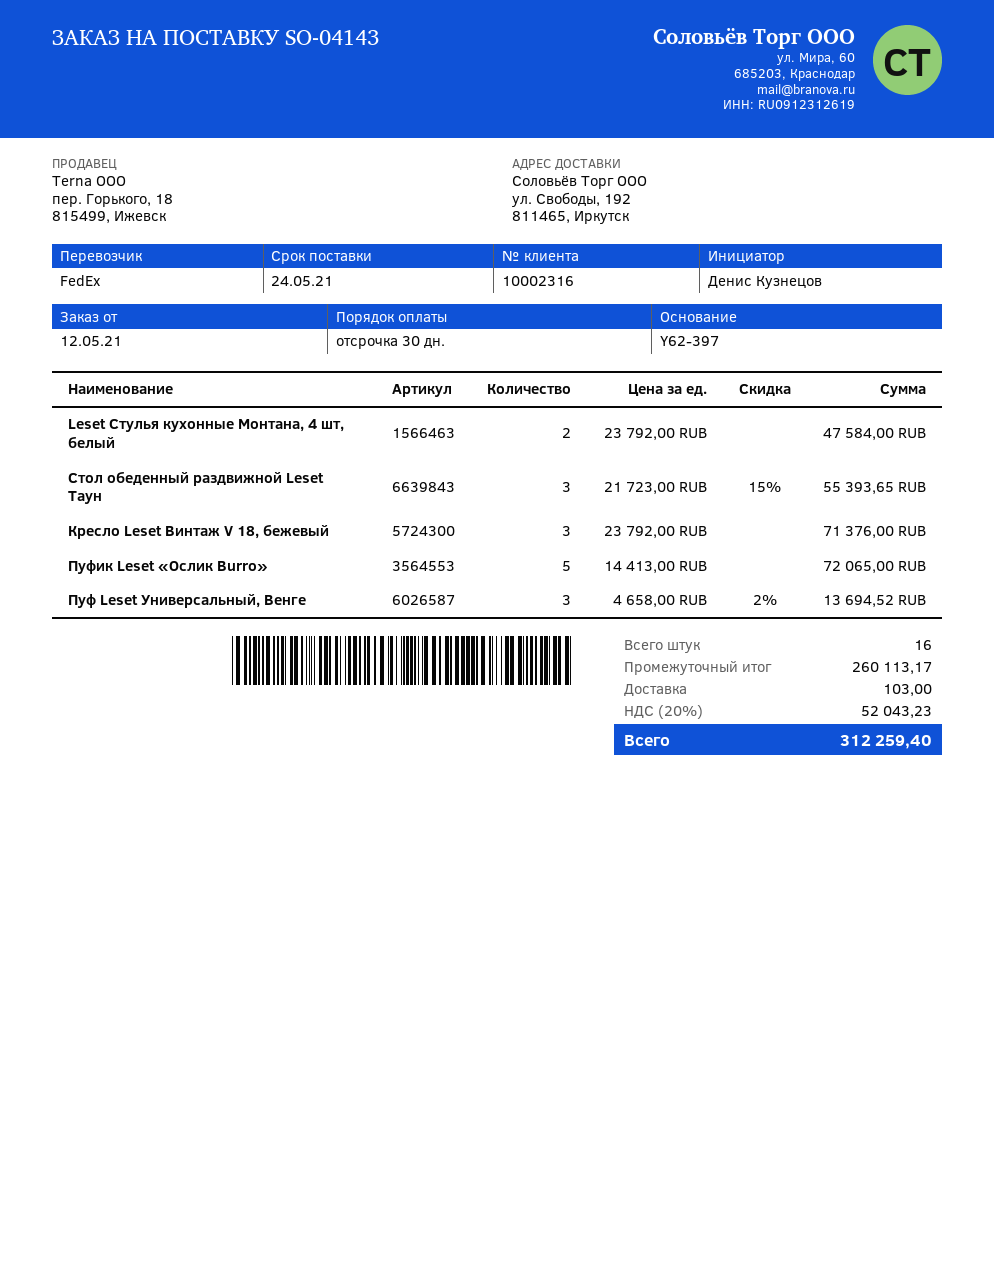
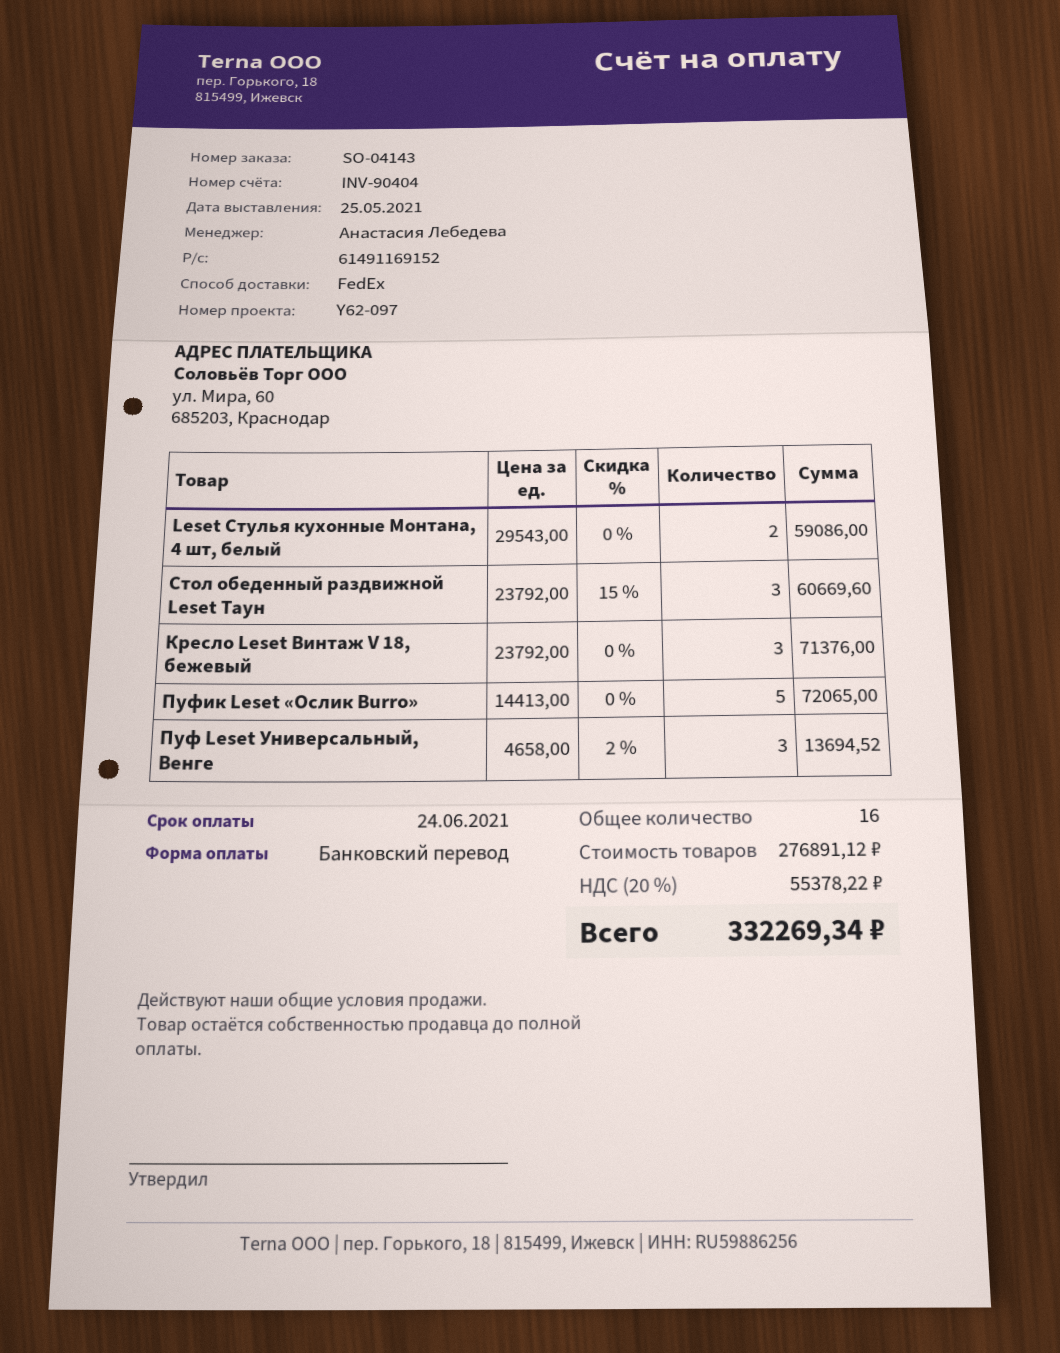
reference: Y62-397 -> Y62-097
Leset Стулья кухонные Монтана, 4 шт, белый: 2 x 23792.00 = 47584.00 -> 2 x 29543.00 = 59086.00
Стол обеденный раздвижной Leset Таун: 3 x 21723.00 - 15% = 55393.65 -> 3 x 23792.00 - 15% = 60669.60
subtotal: 260113.17 -> 276891.12
shipping: 103.00 -> none
tax: 20% = 52043.23 -> 20% = 55378.22
total: 312259.40 -> 332269.34

